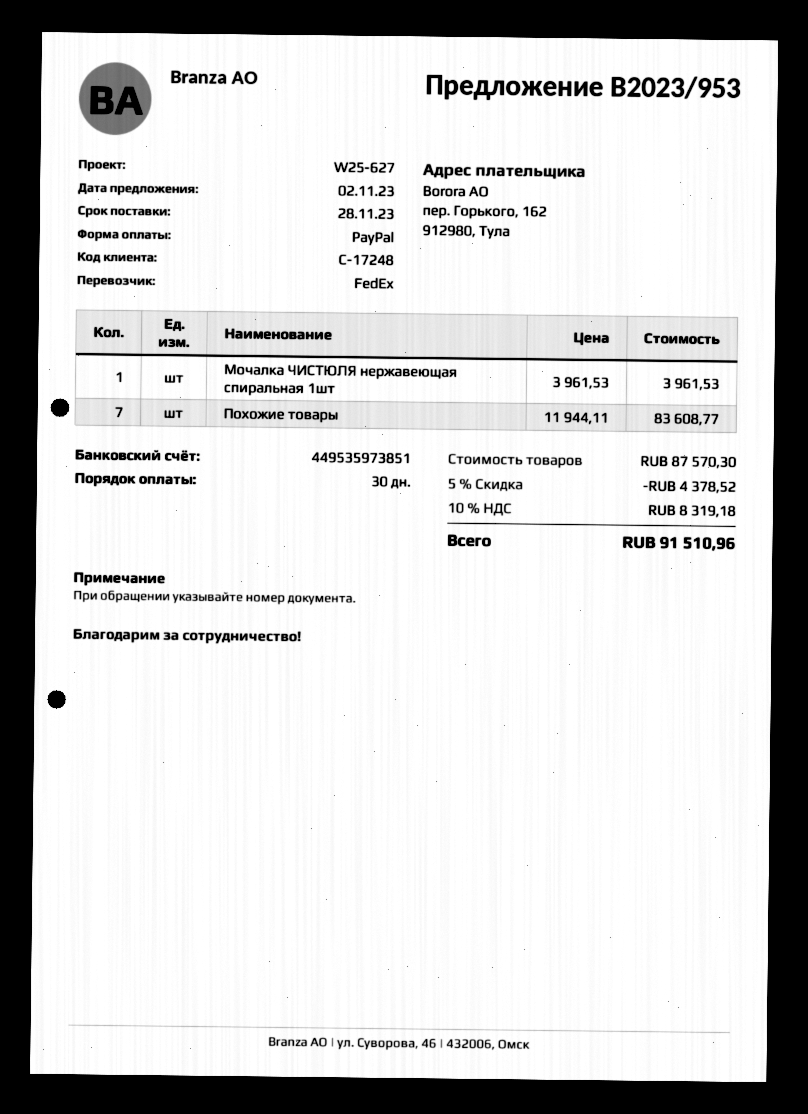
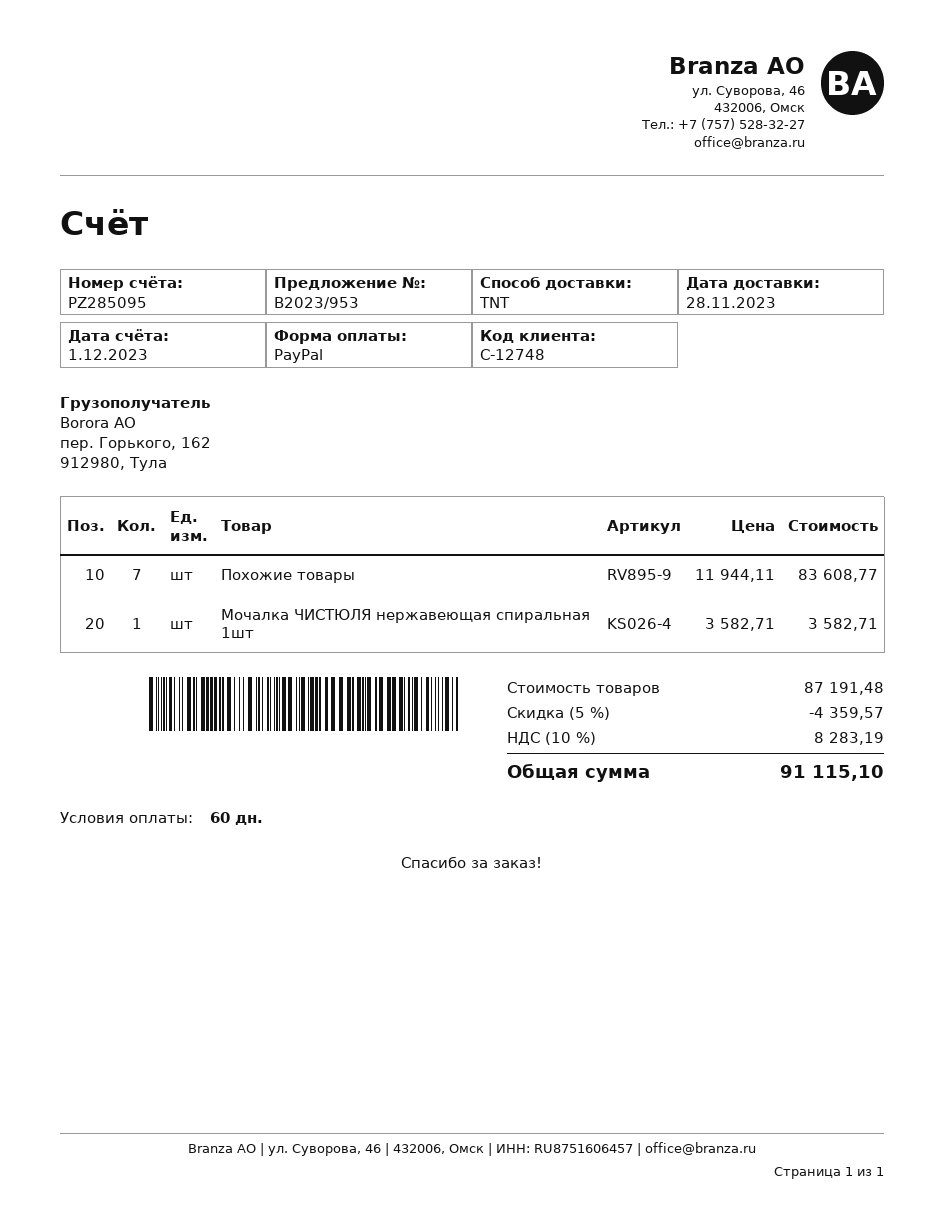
payment terms: 30 days -> 60 days
customer number: C-17248 -> C-12748
shipping method: FedEx -> TNT
Мочалка ЧИСТЮЛЯ нержавеющая спиральная 1шт: 1 x 3961.53 = 3961.53 -> 1 x 3582.71 = 3582.71
subtotal: 87570.30 -> 87191.48
discount: 5% = 4378.52 -> 5% = 4359.57
tax: 10% = 8319.18 -> 10% = 8283.19
total: 91510.96 -> 91115.10

